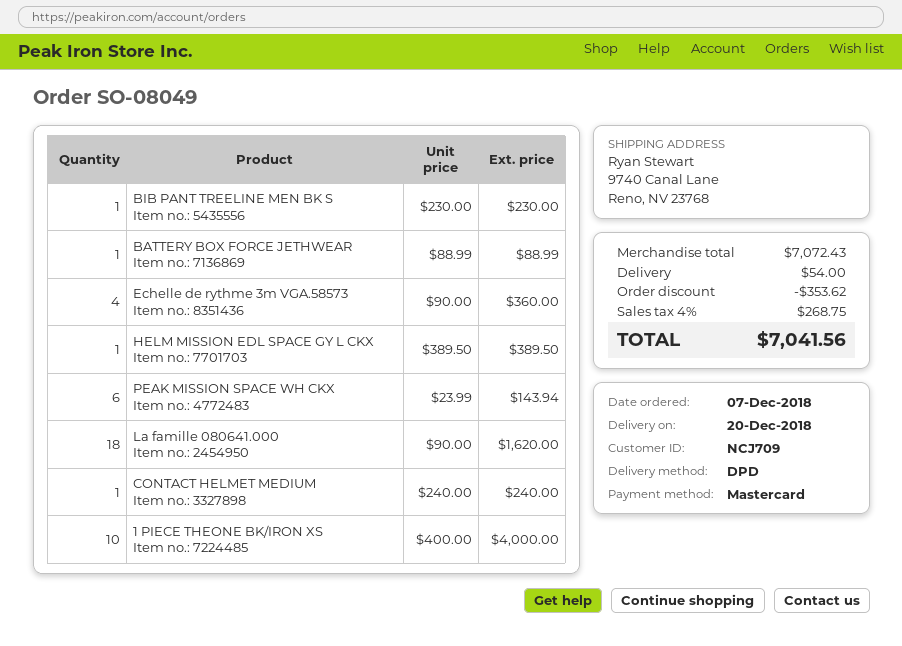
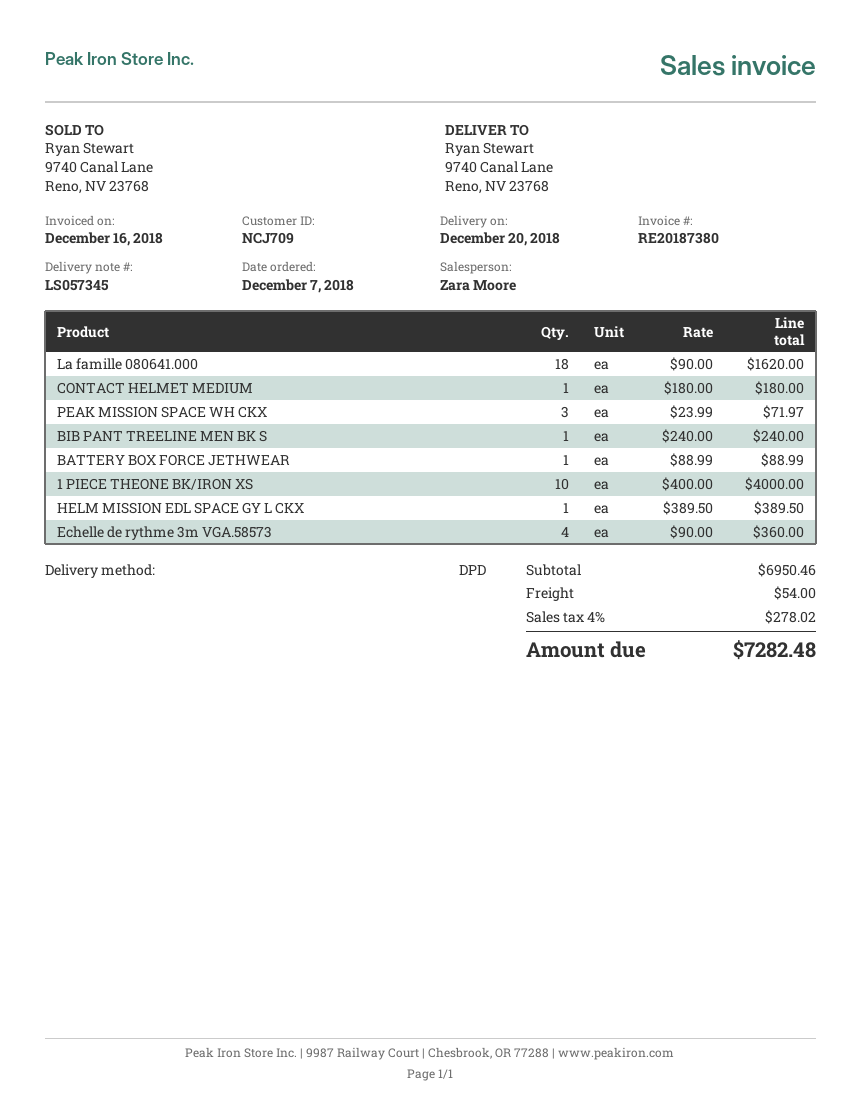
BIB PANT TREELINE MEN BK S: 1 x 230.00 = 230.00 -> 1 x 240.00 = 240.00
PEAK MISSION SPACE WH CKX: 6 x 23.99 = 143.94 -> 3 x 23.99 = 71.97
CONTACT HELMET MEDIUM: 1 x 240.00 = 240.00 -> 1 x 180.00 = 180.00
subtotal: 7072.43 -> 6950.46
discount: 353.62 -> none
tax: 4% = 268.75 -> 4% = 278.02
total: 7041.56 -> 7282.48

